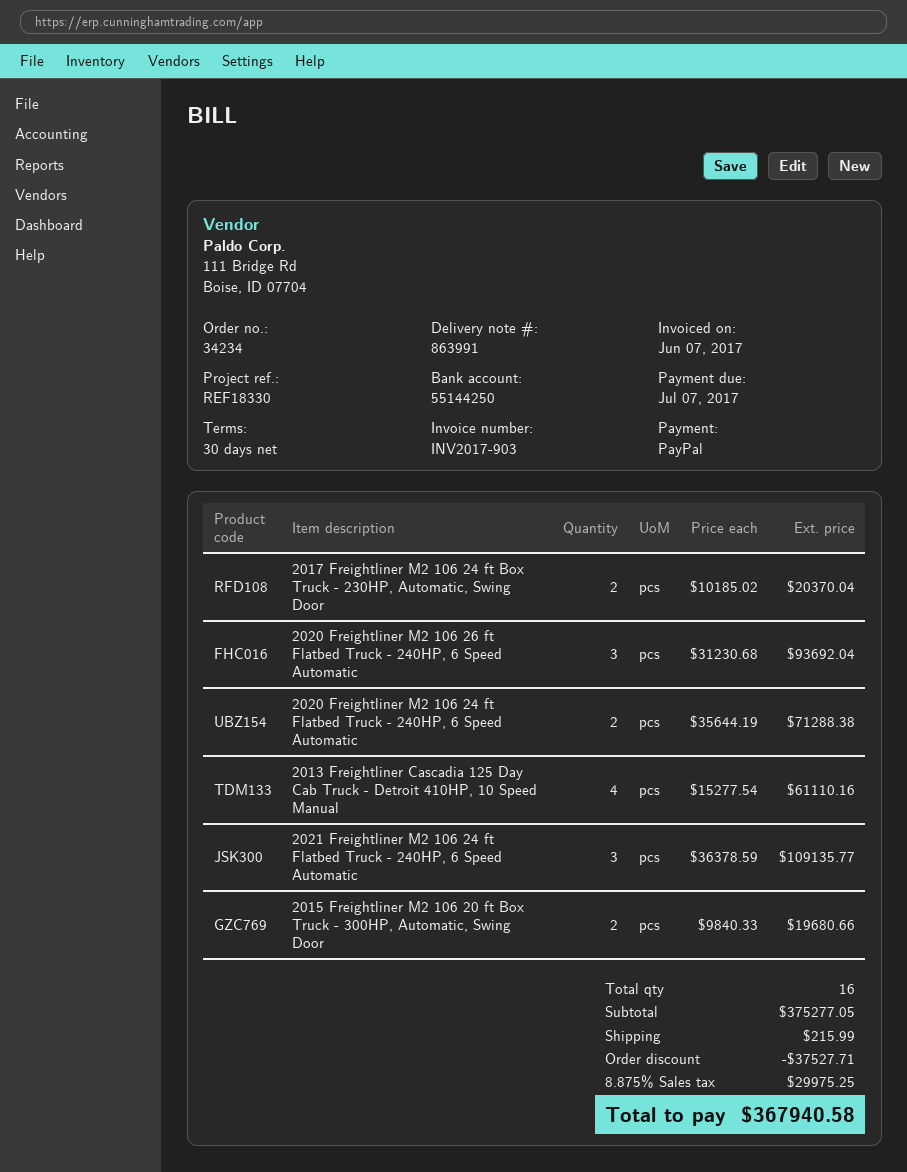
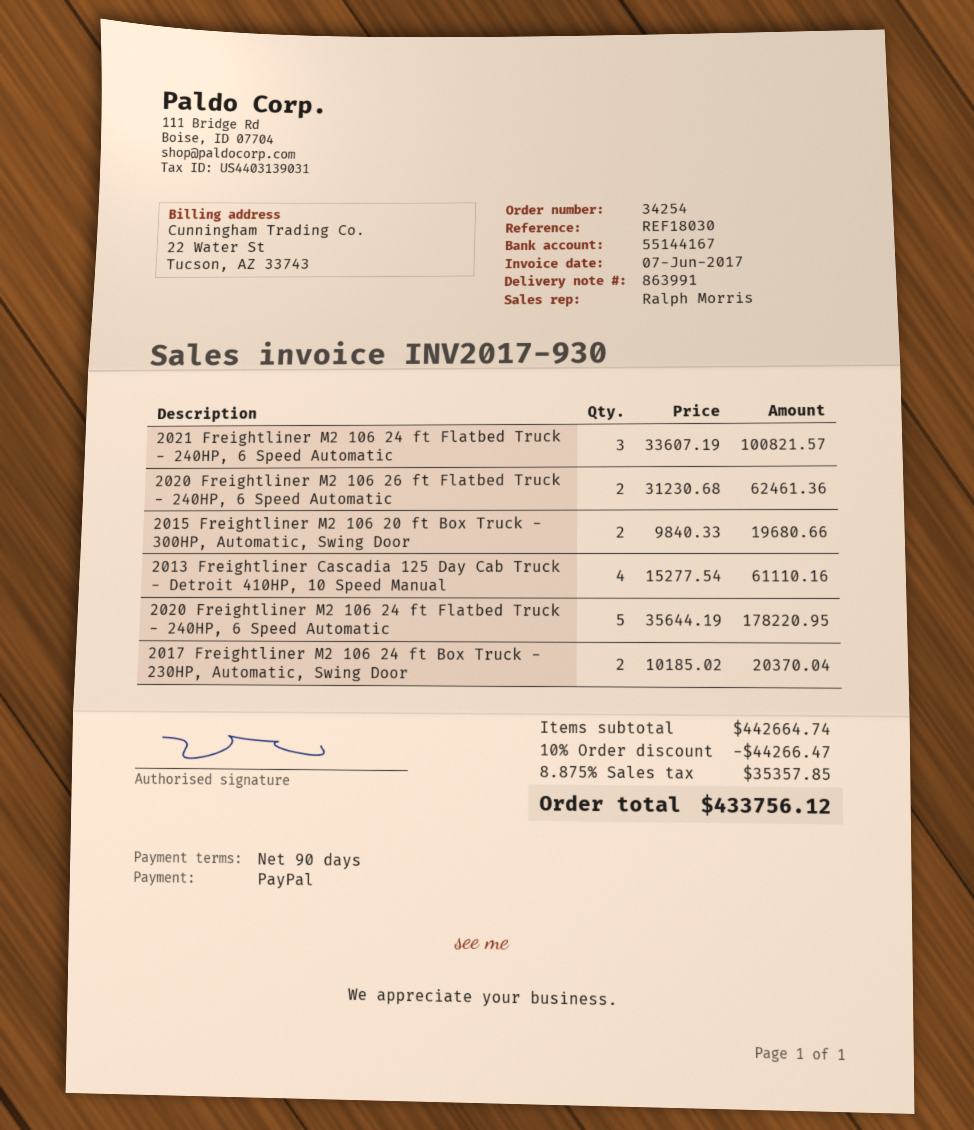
order number: 34234 -> 34254
invoice number: INV2017-903 -> INV2017-930
payment terms: 30 days -> 90 days
reference: REF18330 -> REF18030
bank account: 55144250 -> 55144167
2020 Freightliner M2 106 26 ft Flatbed Truck - 240HP, 6 Speed Automatic: 3 x 31230.68 = 93692.04 -> 2 x 31230.68 = 62461.36
2020 Freightliner M2 106 24 ft Flatbed Truck - 240HP, 6 Speed Automatic: 2 x 35644.19 = 71288.38 -> 5 x 35644.19 = 178220.95
2021 Freightliner M2 106 24 ft Flatbed Truck - 240HP, 6 Speed Automatic: 3 x 36378.59 = 109135.77 -> 3 x 33607.19 = 100821.57
subtotal: 375277.05 -> 442664.74
discount: 37527.71 -> 44266.47
shipping: 215.99 -> none
tax: 8.875% = 29975.25 -> 8.875% = 35357.85
total: 367940.58 -> 433756.12

